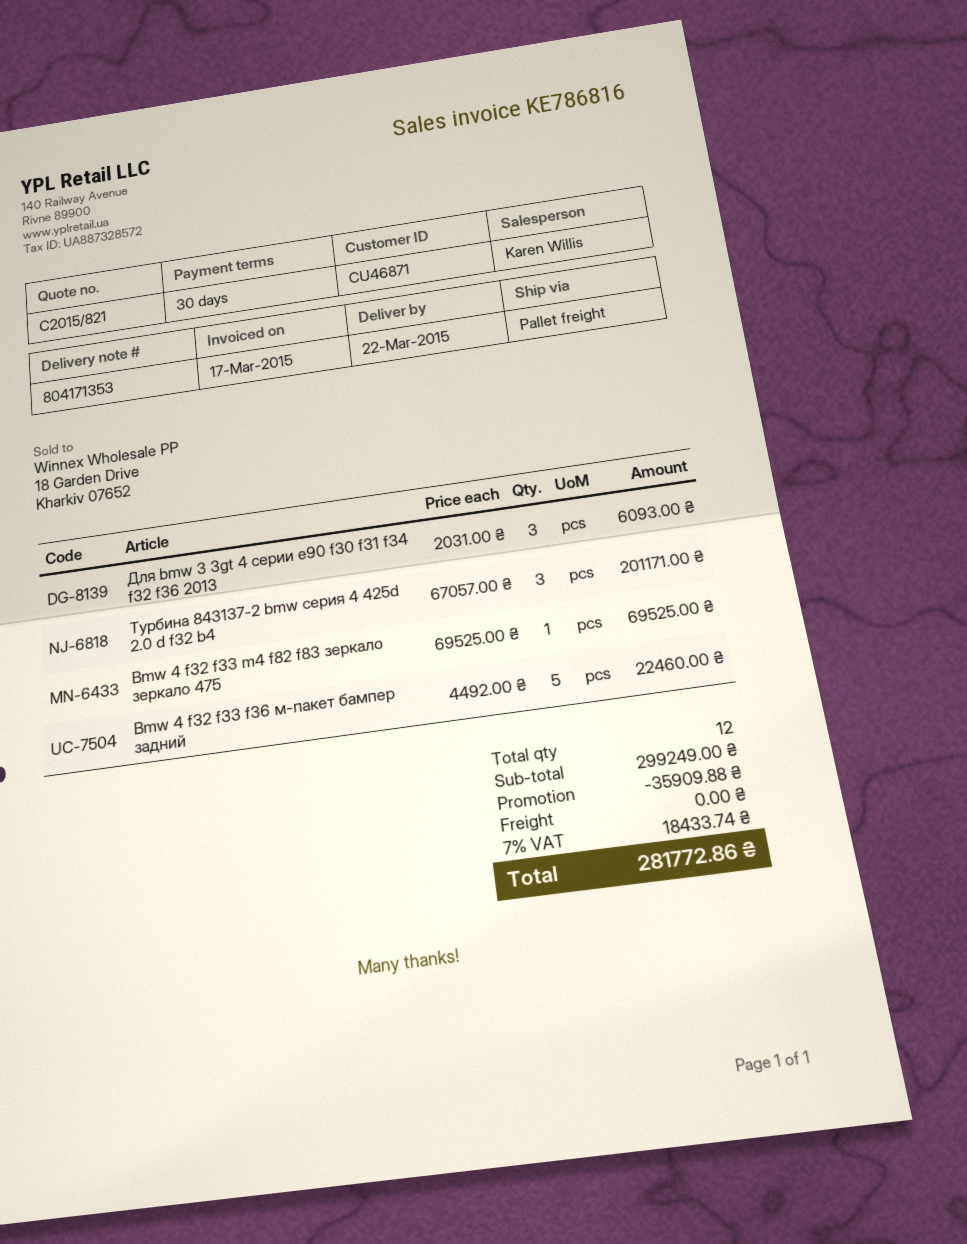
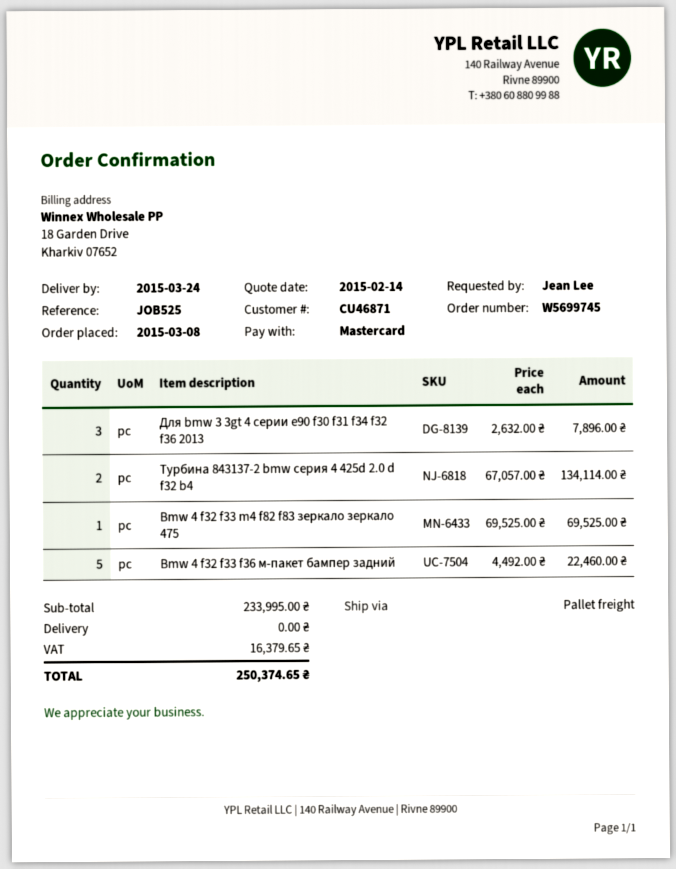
delivery date: 2015-03-22 -> 2015-03-24
Для bmw 3 3gt 4 серии e90 f30 f31 f34 f32 f36 2013: 3 x 2031.00 = 6093.00 -> 3 x 2632.00 = 7896.00
Турбина 843137-2 bmw серия 4 425d 2.0 d f32 b4: 3 x 67057.00 = 201171.00 -> 2 x 67057.00 = 134114.00
subtotal: 299249.00 -> 233995.00
discount: 35909.88 -> none
tax: 18433.74 -> 16379.65
total: 281772.86 -> 250374.65

